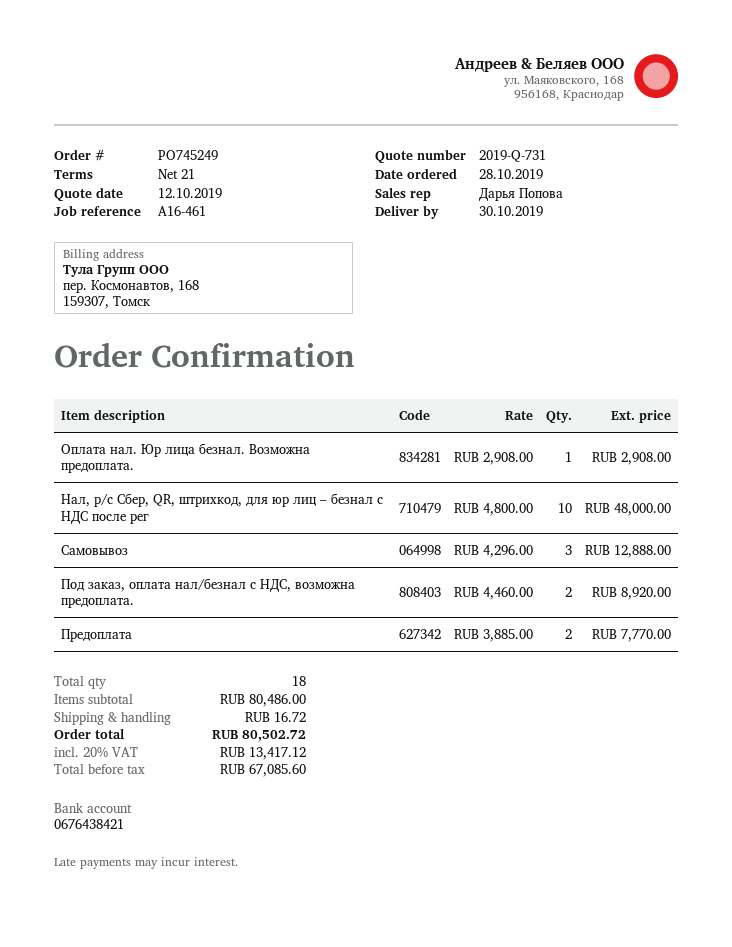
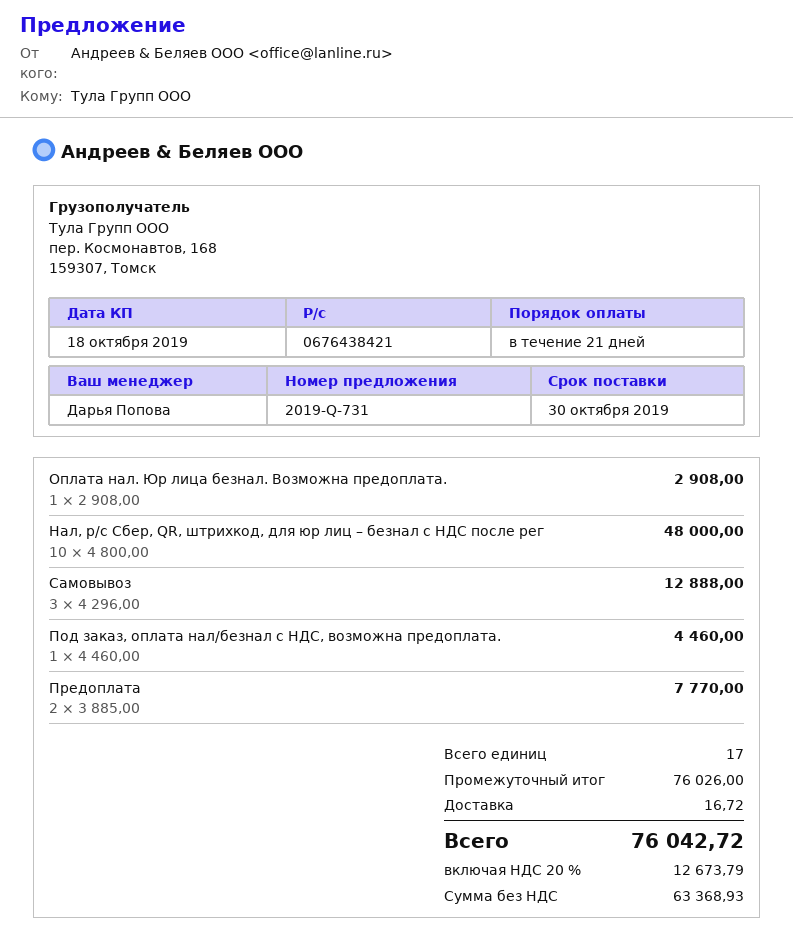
quote date: 2019-10-12 -> 2019-10-18
Под заказ, оплата нал/безнал с НДС, возможна предоплата.: 2 x 4460.00 = 8920.00 -> 1 x 4460.00 = 4460.00
total quantity: 18 -> 17
subtotal: 80486.00 -> 76026.00
net: 67085.60 -> 63368.93
tax: 20% = 13417.12 -> 20% = 12673.79
total: 80502.72 -> 76042.72

